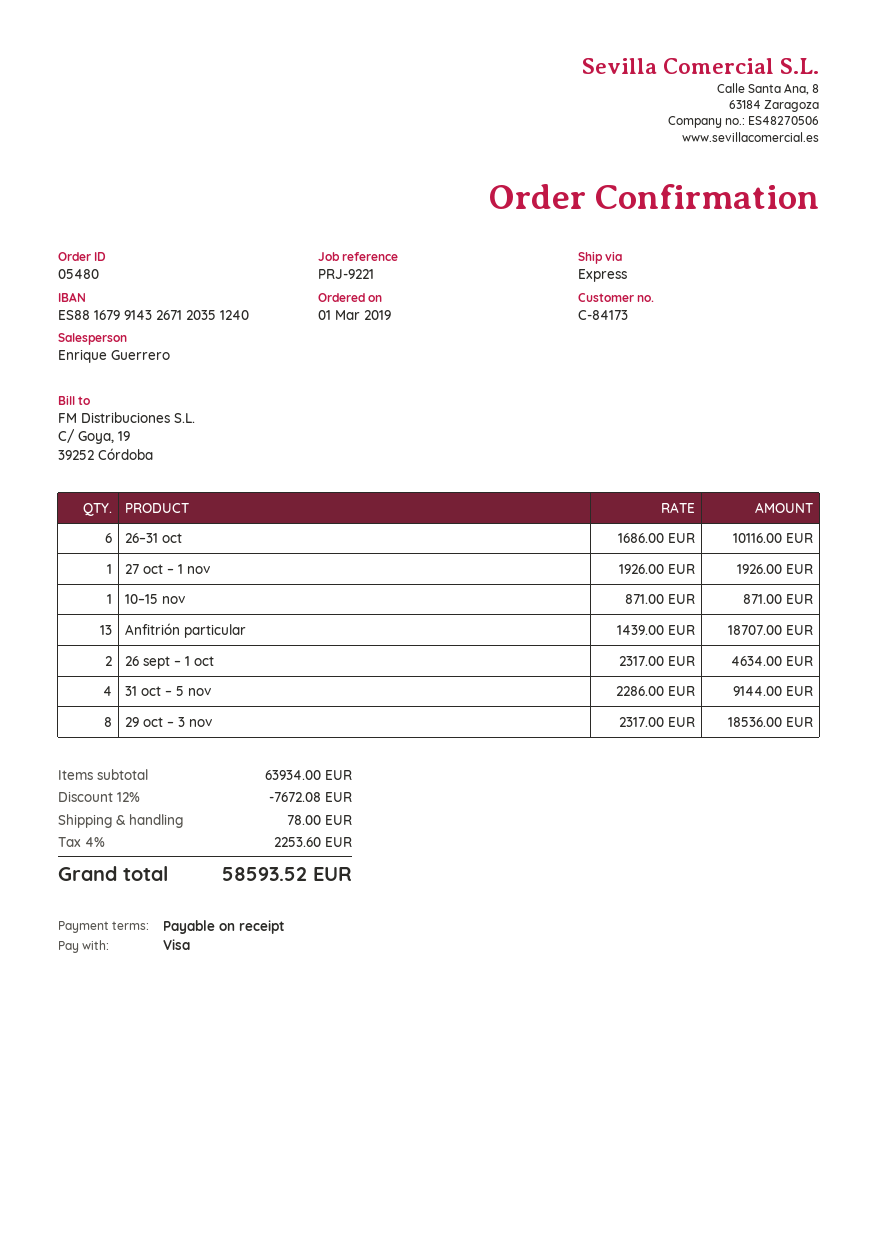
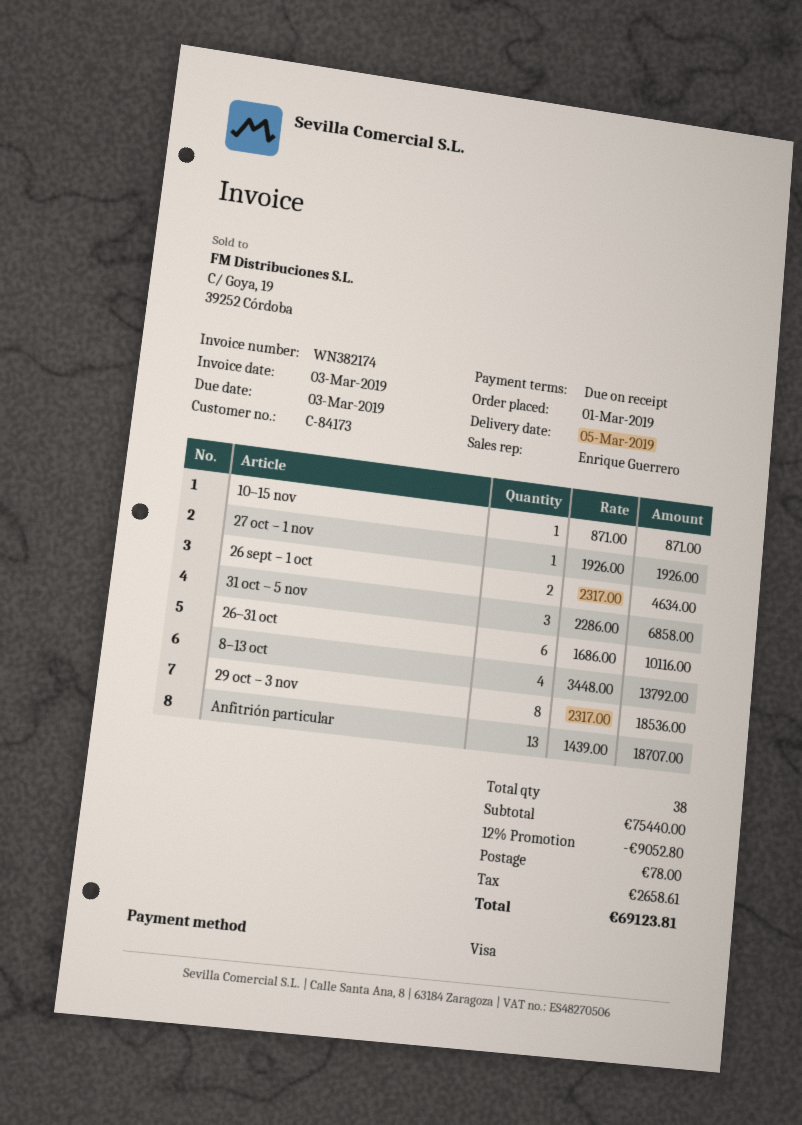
31 oct – 5 nov: 4 x 2286.00 = 9144.00 -> 3 x 2286.00 = 6858.00
8–13 oct: none -> 4 x 3448.00 = 13792.00
subtotal: 63934.00 -> 75440.00
discount: 12% = 7672.08 -> 12% = 9052.80
tax: 2253.60 -> 2658.61
total: 58593.52 -> 69123.81

